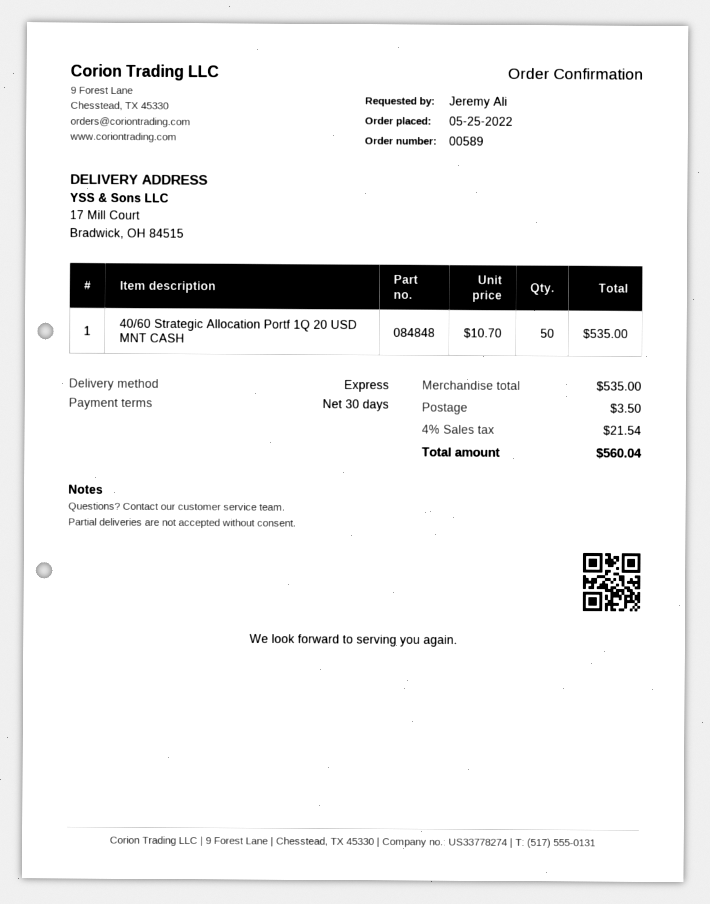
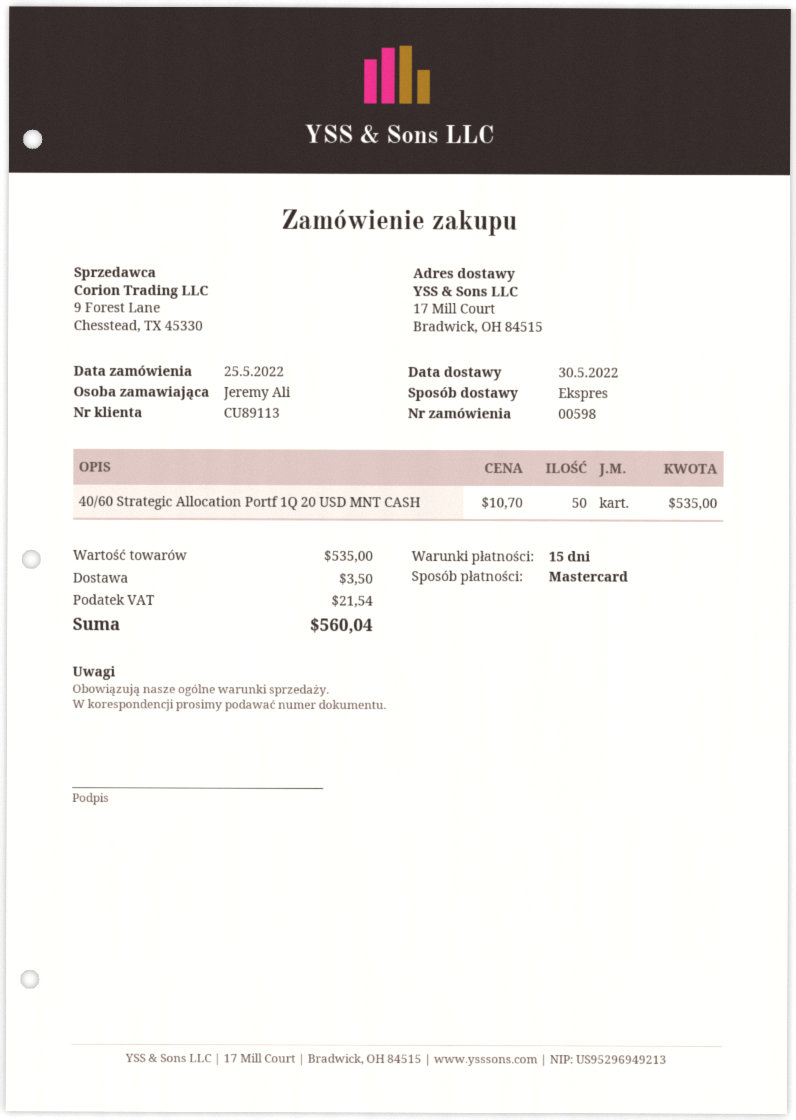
order number: 00589 -> 00598
payment terms: 30 days -> 15 days

